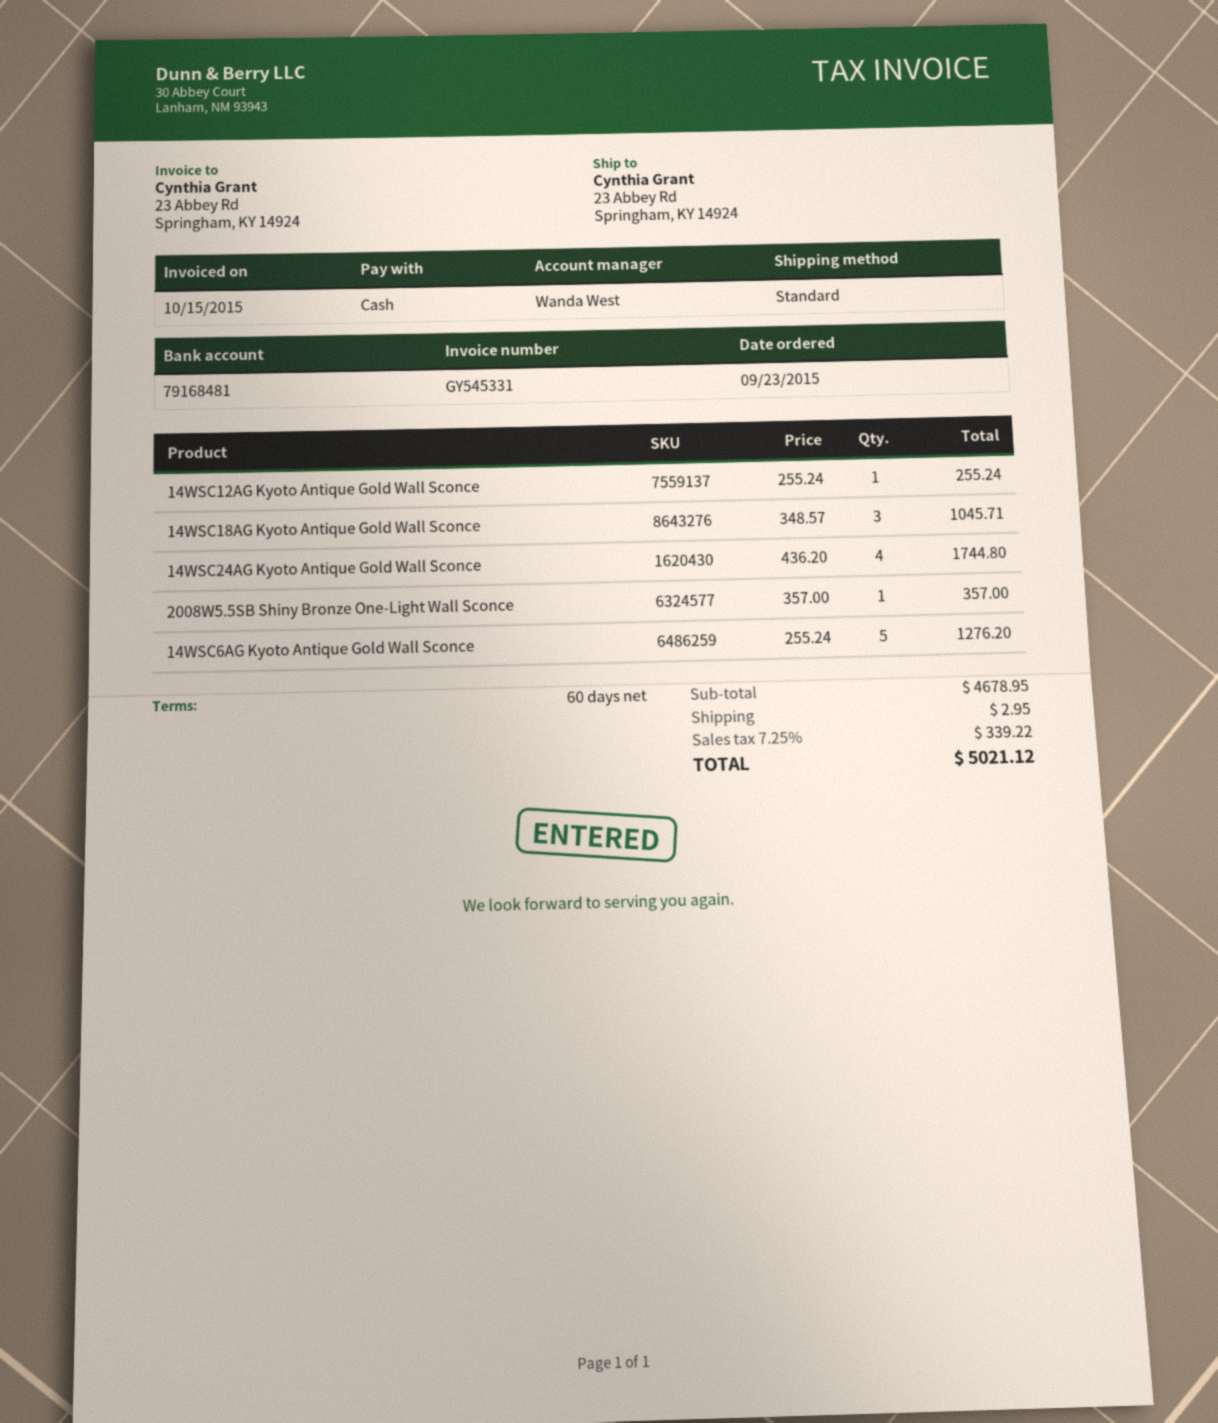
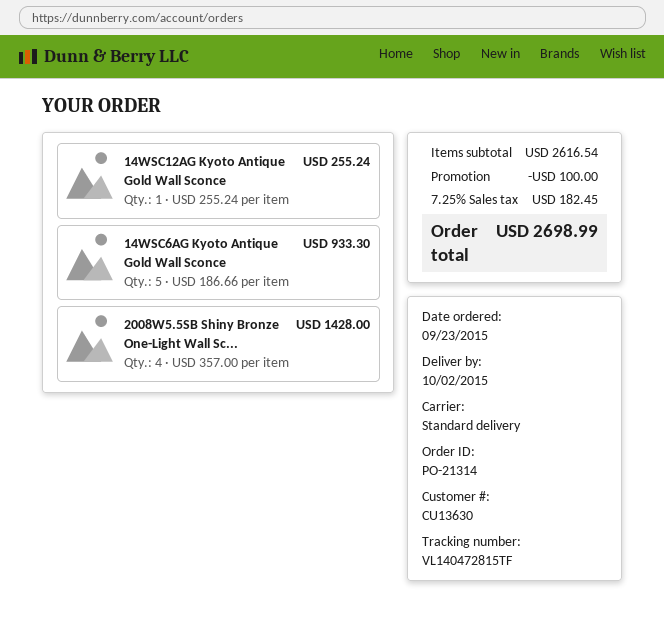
14WSC18AG Kyoto Antique Gold Wall Sconce: 3 x 348.57 = 1045.71 -> none
14WSC24AG Kyoto Antique Gold Wall Sconce: 4 x 436.20 = 1744.80 -> none
2008W5.5SB Shiny Bronze One-Light Wall Sconce: 1 x 357.00 = 357.00 -> 4 x 357.00 = 1428.00
14WSC6AG Kyoto Antique Gold Wall Sconce: 5 x 255.24 = 1276.20 -> 5 x 186.66 = 933.30
subtotal: 4678.95 -> 2616.54
discount: none -> 100.00
shipping: 2.95 -> none
tax: 7.25% = 339.22 -> 7.25% = 182.45
total: 5021.12 -> 2698.99

